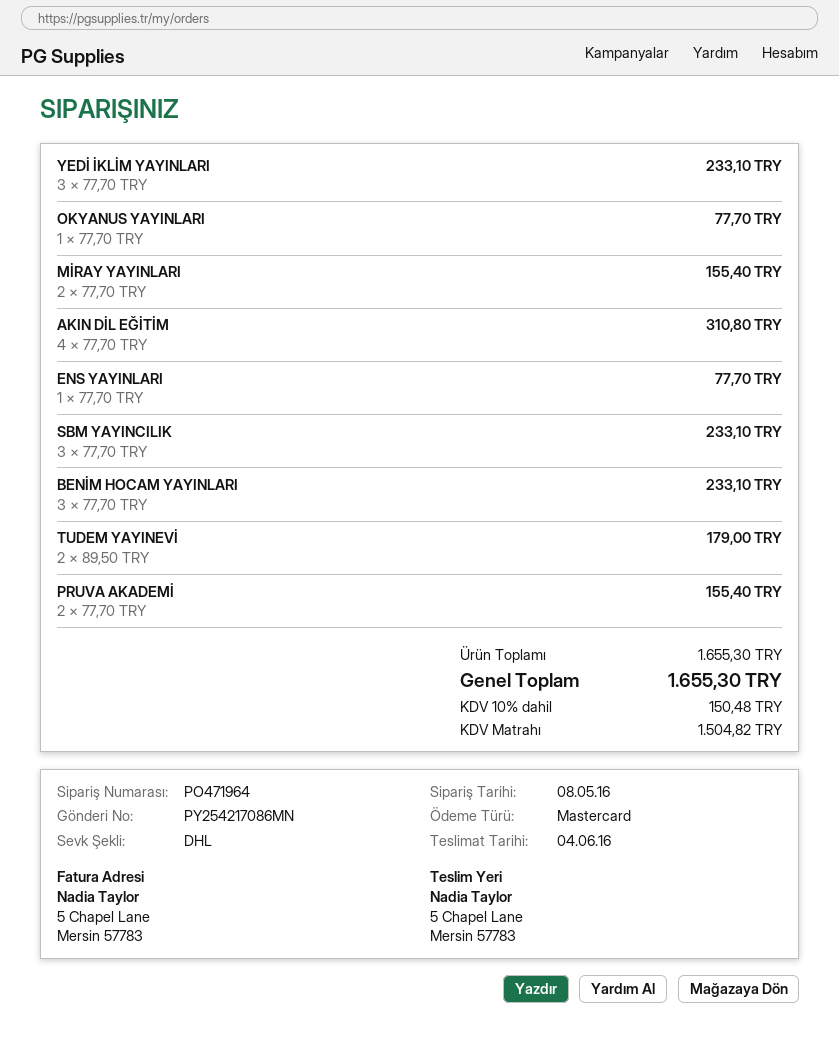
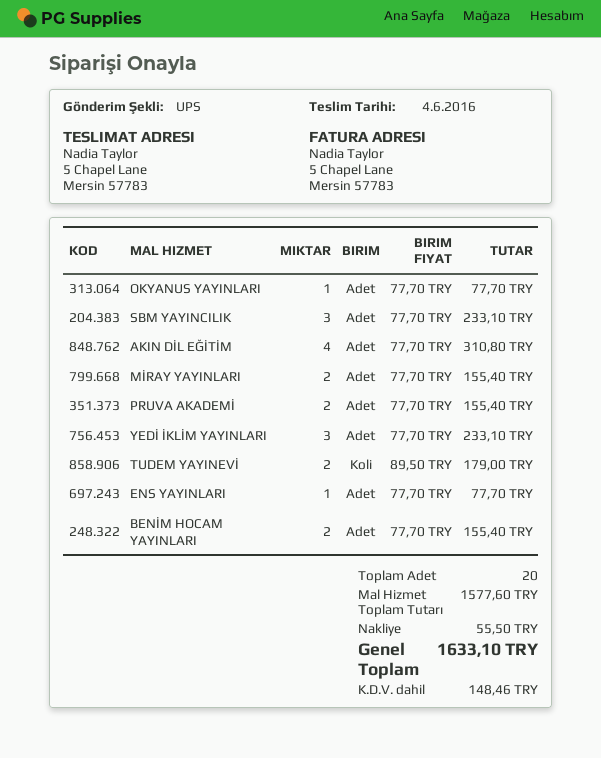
shipping method: DHL -> UPS
BENİM HOCAM YAYINLARI: 3 x 77.70 = 233.10 -> 2 x 77.70 = 155.40
subtotal: 1655.30 -> 1577.60
shipping: none -> 55.50
tax: 150.48 -> 148.46
total: 1655.30 -> 1633.10

